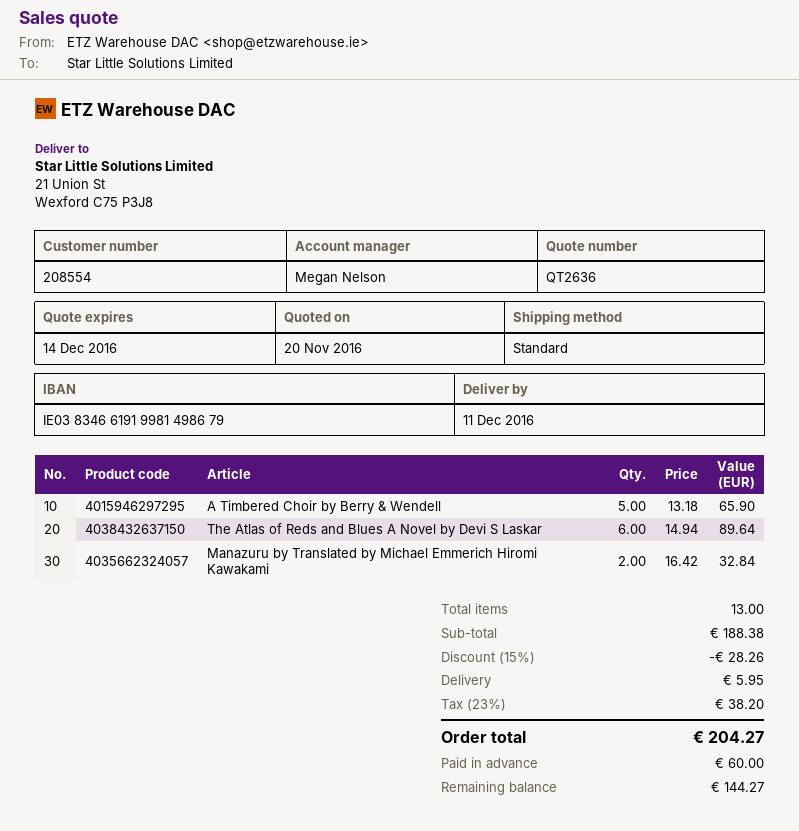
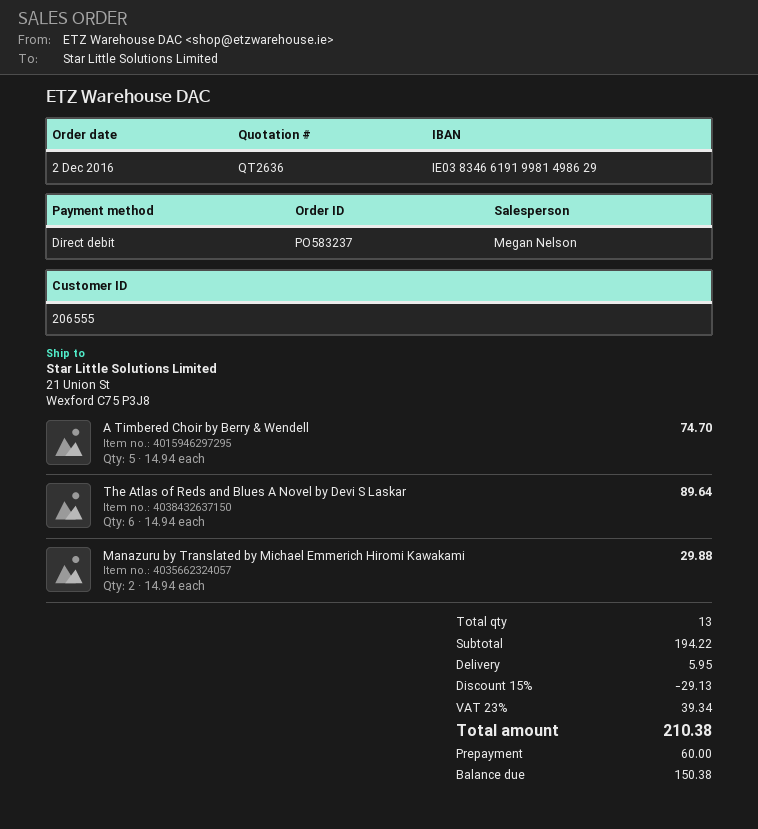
customer number: 208554 -> 206555
bank account: IE03834661919981498679 -> IE03834661919981498629
A Timbered Choir by Berry & Wendell: 5 x 13.18 = 65.90 -> 5 x 14.94 = 74.70
Manazuru by Translated by Michael Emmerich Hiromi Kawakami: 2 x 16.42 = 32.84 -> 2 x 14.94 = 29.88
subtotal: 188.38 -> 194.22
discount: 15% = 28.26 -> 15% = 29.13
tax: 23% = 38.20 -> 23% = 39.34
total: 204.27 -> 210.38
balance: 144.27 -> 150.38

